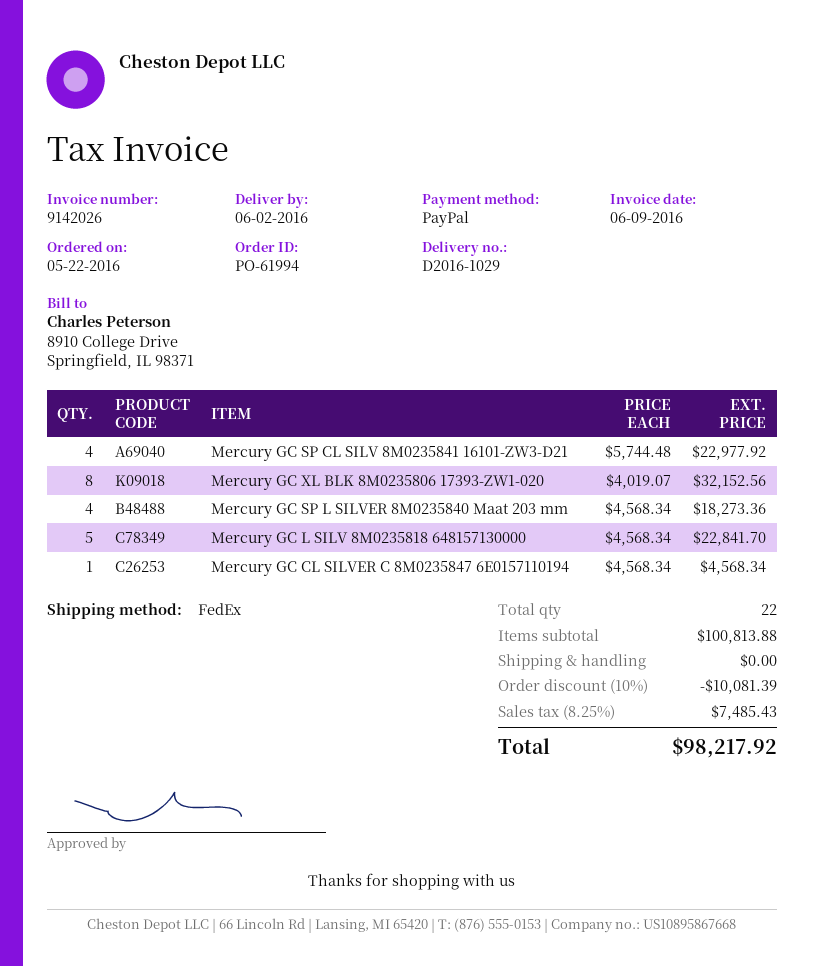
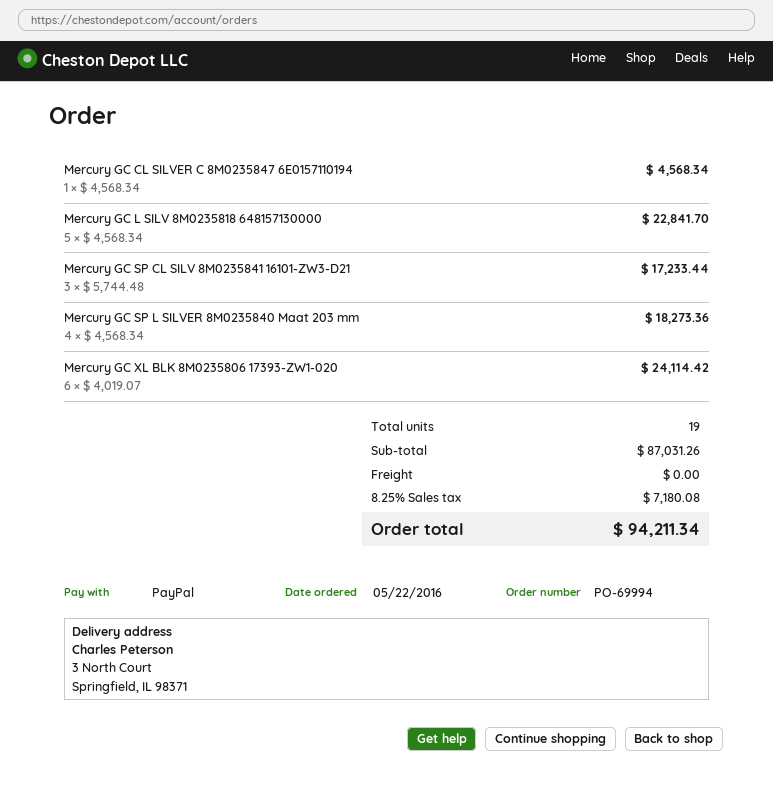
order number: PO-61994 -> PO-69994
Mercury GC SP CL SILV 8M0235841 16101-ZW3-D21: 4 x 5744.48 = 22977.92 -> 3 x 5744.48 = 17233.44
Mercury GC XL BLK 8M0235806 17393-ZW1-020: 8 x 4019.07 = 32152.56 -> 6 x 4019.07 = 24114.42
total quantity: 22 -> 19
subtotal: 100813.88 -> 87031.26
discount: 10% = 10081.39 -> none
tax: 8.25% = 7485.43 -> 8.25% = 7180.08
total: 98217.92 -> 94211.34

